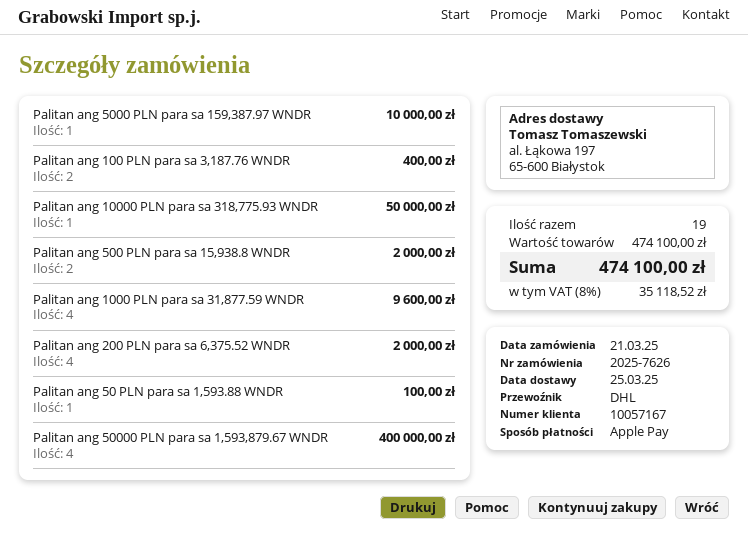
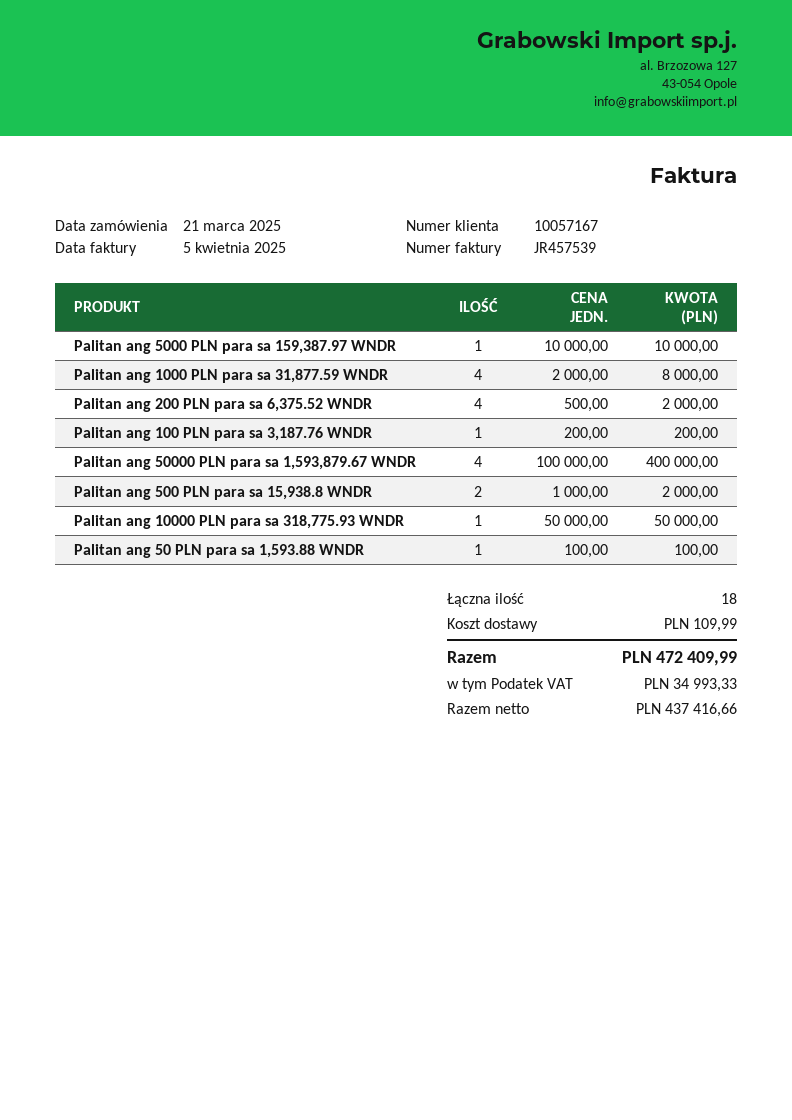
Palitan ang 100 PLN para sa 3,187.76 WNDR: 2 for 400.00 -> 1 for 200.00
Palitan ang 1000 PLN para sa 31,877.59 WNDR: 4 for 9600.00 -> 4 for 8000.00
total quantity: 19 -> 18
shipping: none -> 109.99
tax: 35118.52 -> 34993.33
total: 474100.00 -> 472409.99

